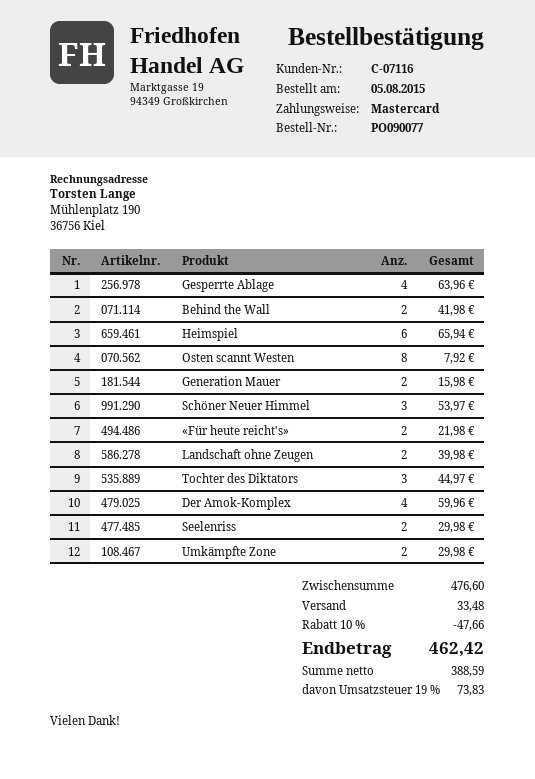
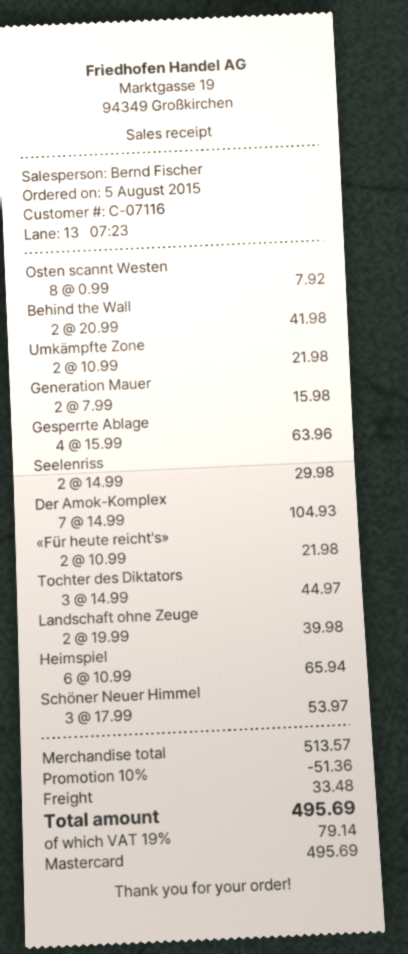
Der Amok-Komplex: 4 for 59.96 -> 7 for 104.93
Umkämpfte Zone: 2 for 29.98 -> 2 for 21.98
subtotal: 476.60 -> 513.57
discount: 10% = 47.66 -> 10% = 51.36
tax: 19% = 73.83 -> 19% = 79.14
total: 462.42 -> 495.69

